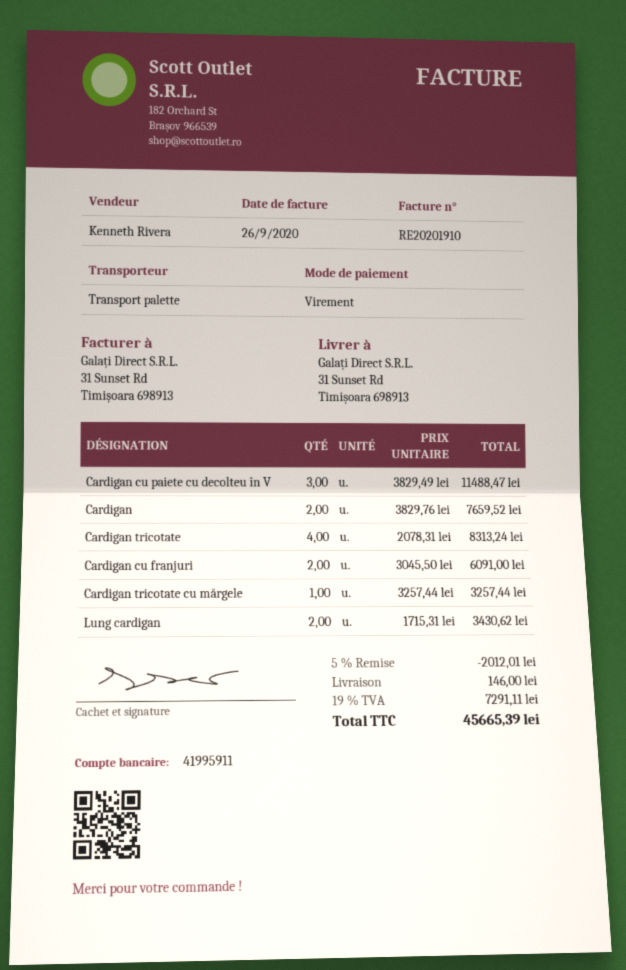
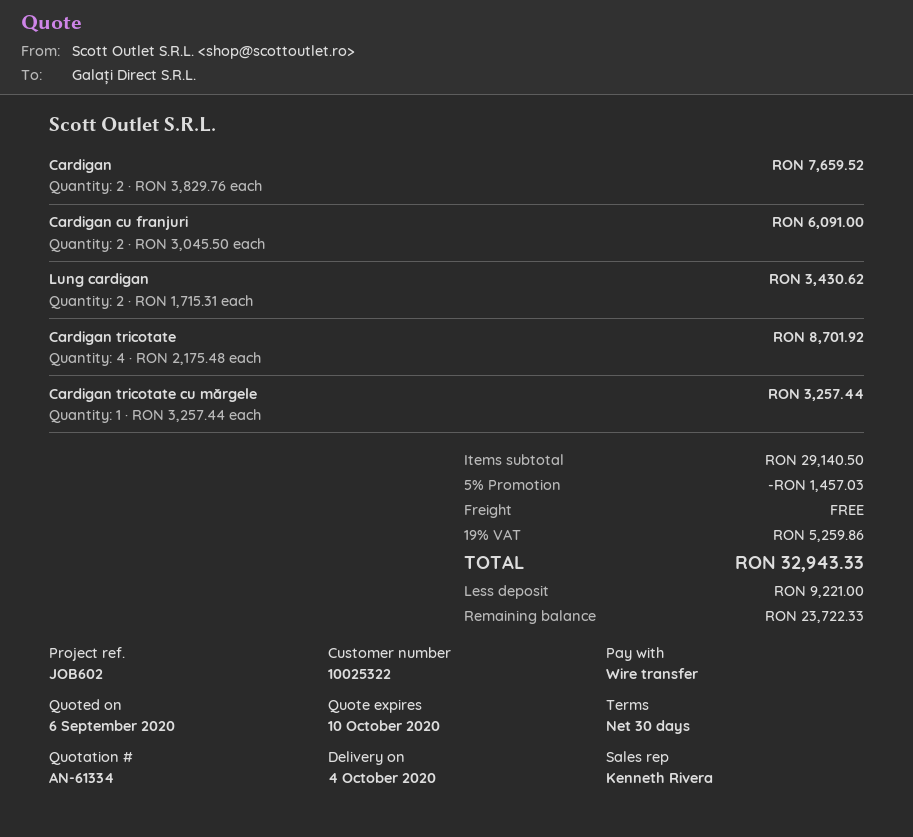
Cardigan cu paiete cu decolteu în V: 3 x 3829.49 = 11488.47 -> none
Cardigan tricotate: 4 x 2078.31 = 8313.24 -> 4 x 2175.48 = 8701.92
discount: 5% = 2012.01 -> 5% = 1457.03
shipping: 146.00 -> 0.00
tax: 19% = 7291.11 -> 19% = 5259.86
total: 45665.39 -> 32943.33

